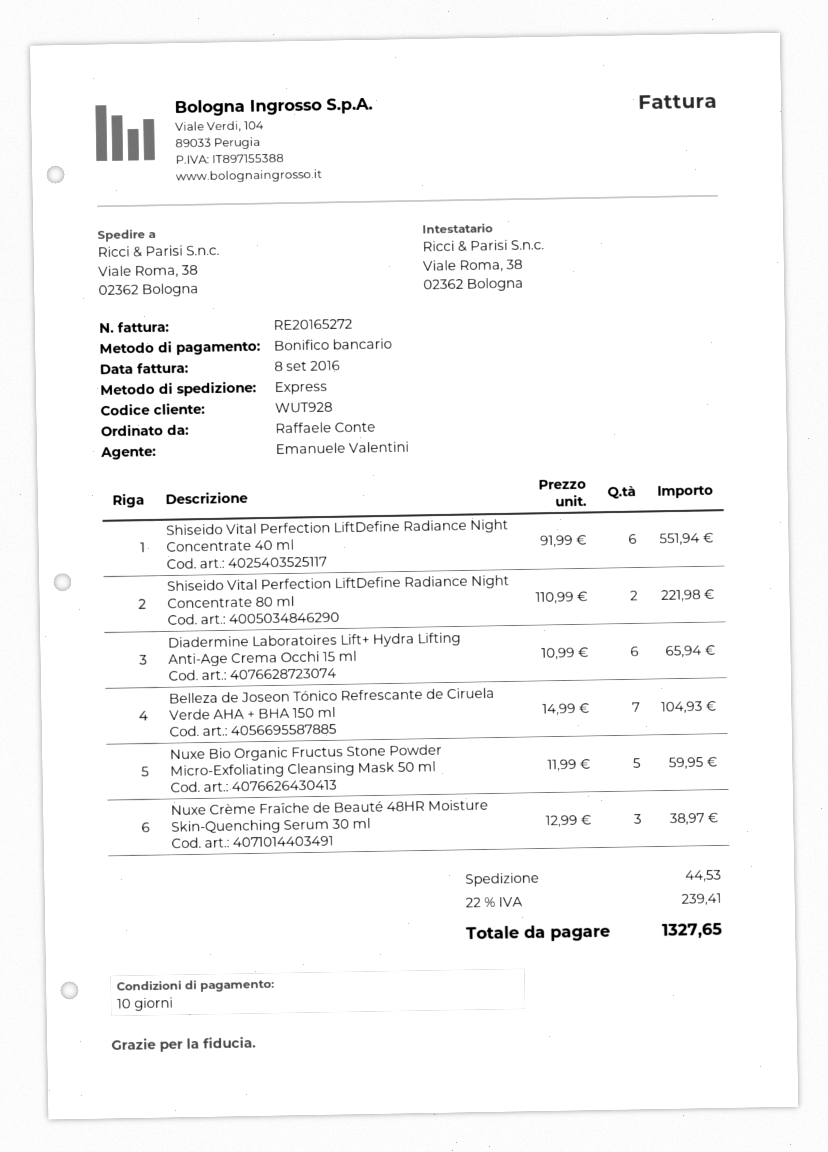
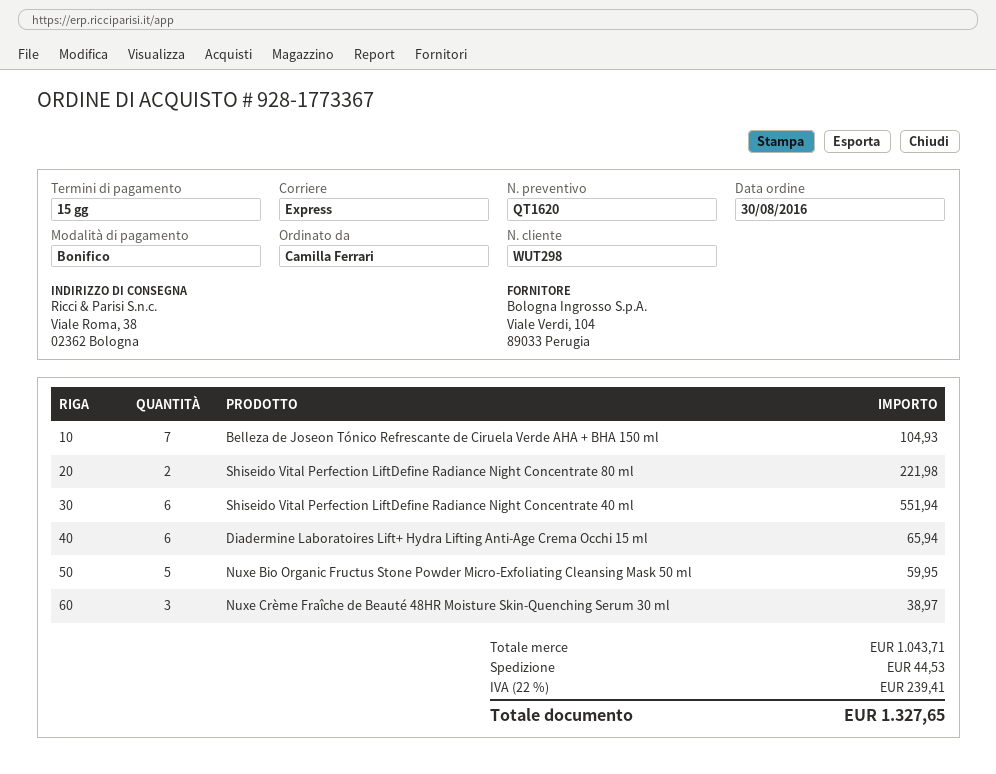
payment terms: 10 days -> 15 days
customer number: WUT928 -> WUT298
ordered by: Raffaele Conte -> Camilla Ferrari

